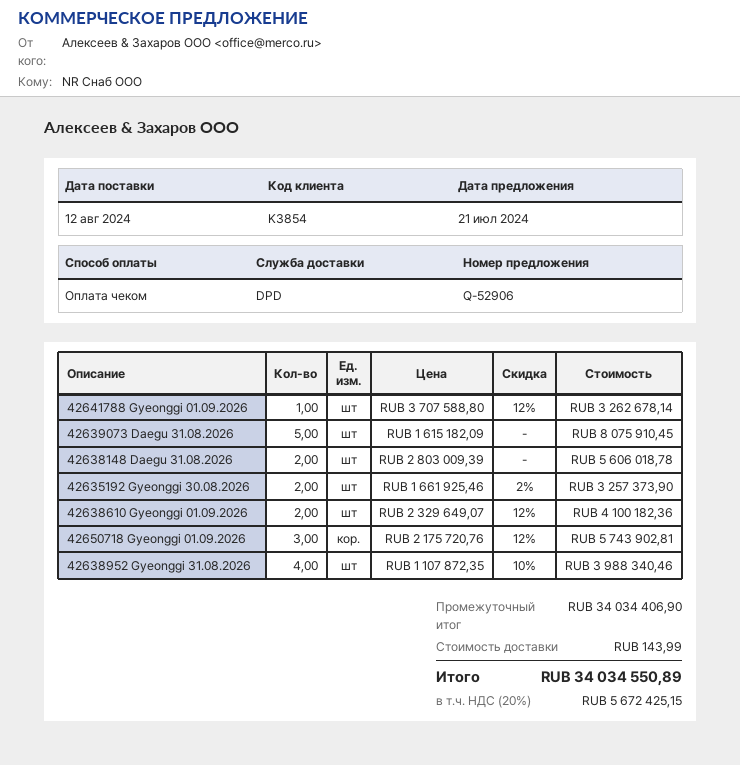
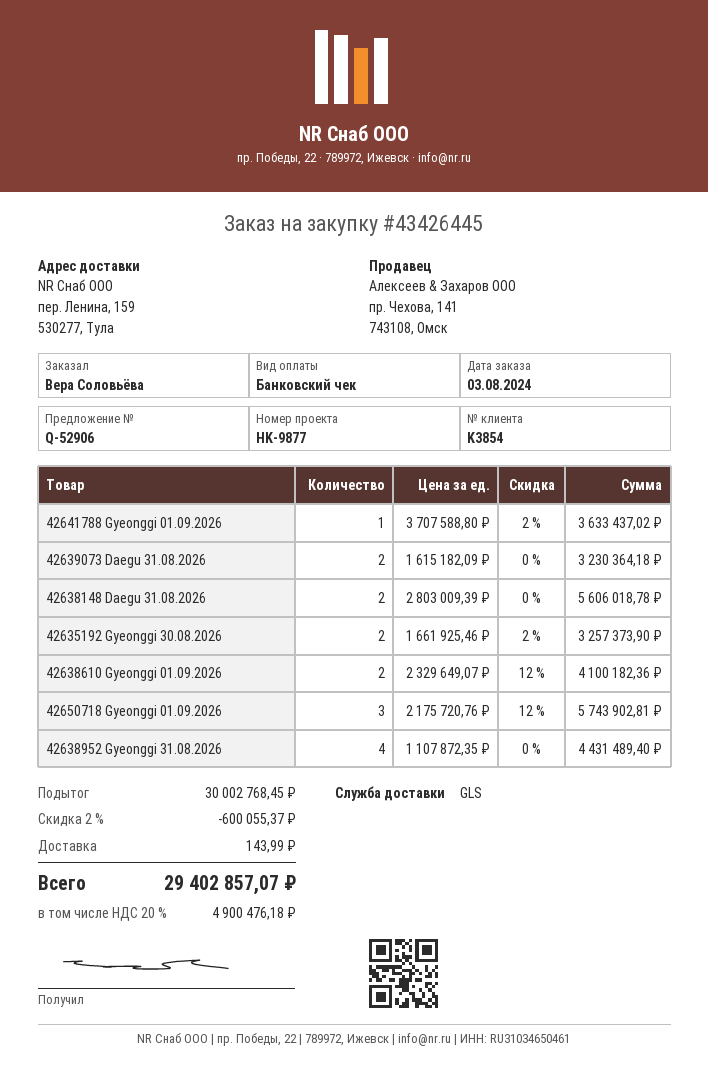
shipping method: DPD -> GLS
42641788 Gyeonggi 01.09.2026: 1 x 3707588.80 - 12% = 3262678.14 -> 1 x 3707588.80 - 2% = 3633437.02
42639073 Daegu 31.08.2026: 5 x 1615182.09 = 8075910.45 -> 2 x 1615182.09 = 3230364.18
42638952 Gyeonggi 31.08.2026: 4 x 1107872.35 - 10% = 3988340.46 -> 4 x 1107872.35 = 4431489.40
subtotal: 34034406.90 -> 30002768.45
discount: none -> 2% = 600055.37
tax: 20% = 5672425.15 -> 20% = 4900476.18
total: 34034550.89 -> 29402857.07

